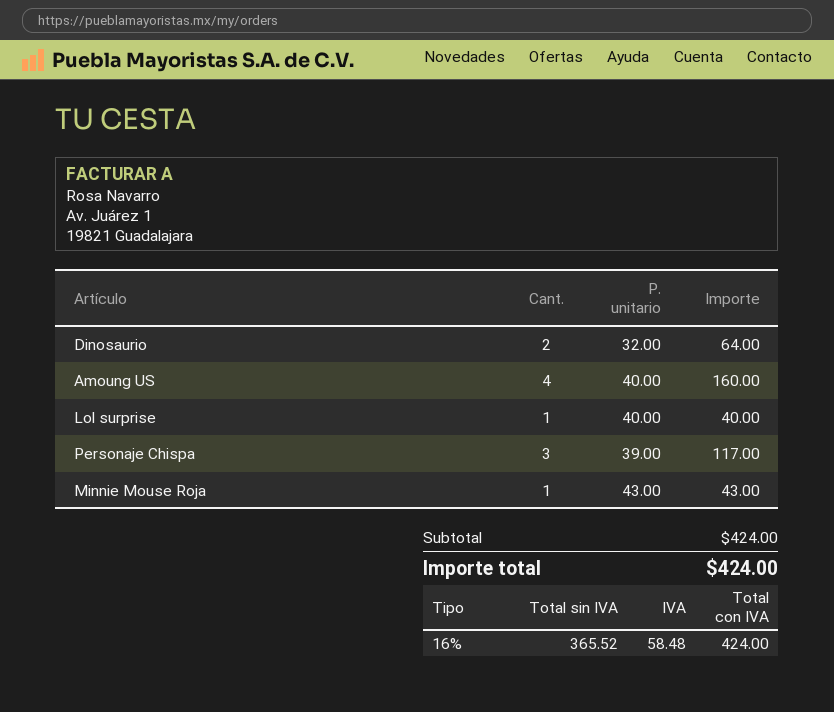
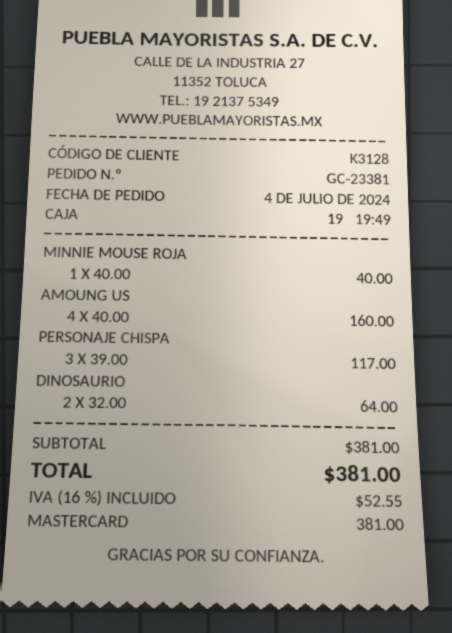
Lol surprise: 1 x 40.00 = 40.00 -> none
Minnie Mouse Roja: 1 x 43.00 = 43.00 -> 1 x 40.00 = 40.00
subtotal: 424.00 -> 381.00
tax: 16% = 58.48 -> 16% = 52.55
total: 424.00 -> 381.00

